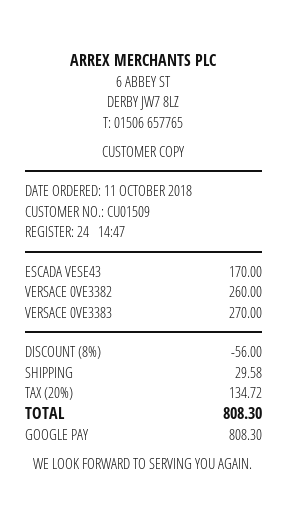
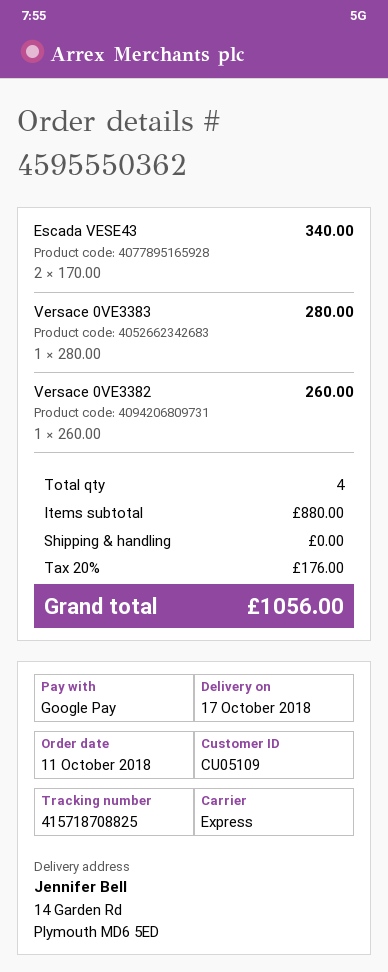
customer number: CU01509 -> CU05109
ESCADA VESE43: 1 x 170.00 = 170.00 -> 2 x 170.00 = 340.00
VERSACE 0VE3383: 1 x 270.00 = 270.00 -> 1 x 280.00 = 280.00
discount: 8% = 56.00 -> none
shipping: 29.58 -> 0.00
tax: 20% = 134.72 -> 20% = 176.00
total: 808.30 -> 1056.00

